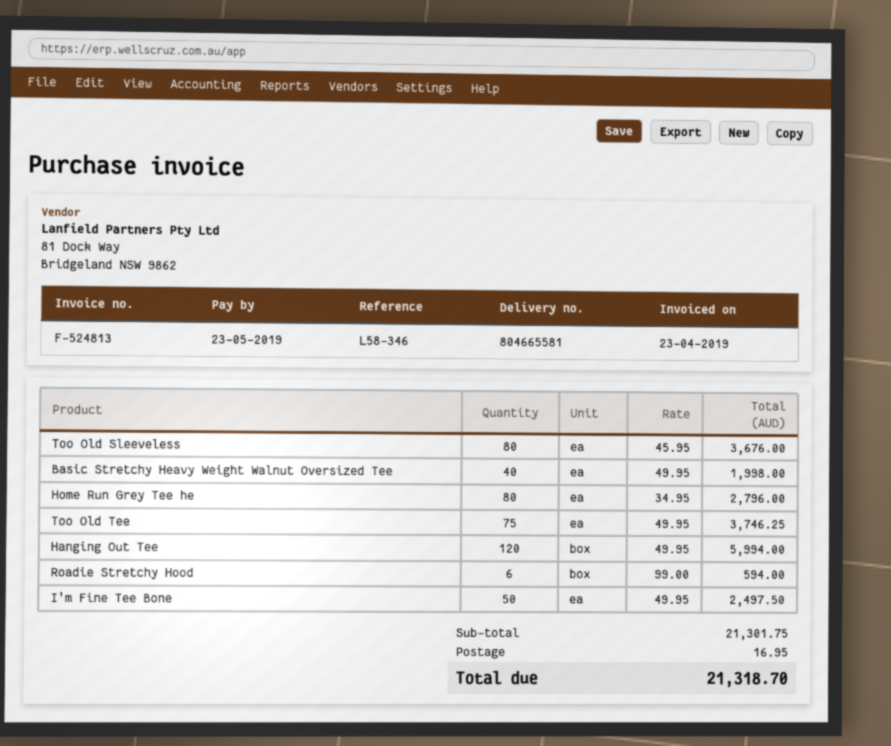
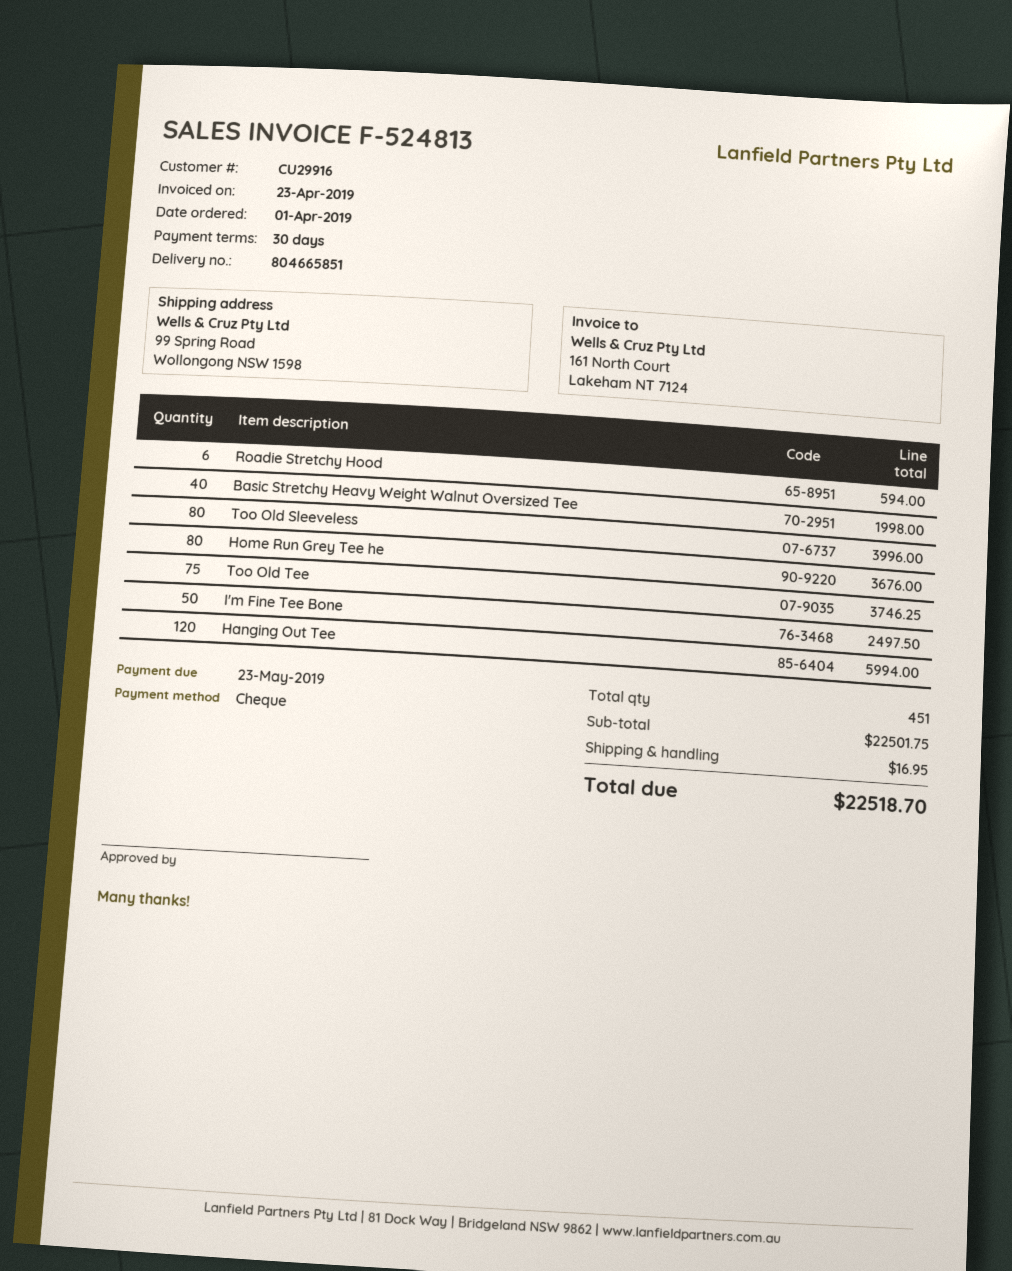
delivery note number: 804665581 -> 804665851
Too Old Sleeveless: 80 for 3676.00 -> 80 for 3996.00
Home Run Grey Tee he: 80 for 2796.00 -> 80 for 3676.00
subtotal: 21301.75 -> 22501.75
total: 21318.70 -> 22518.70

